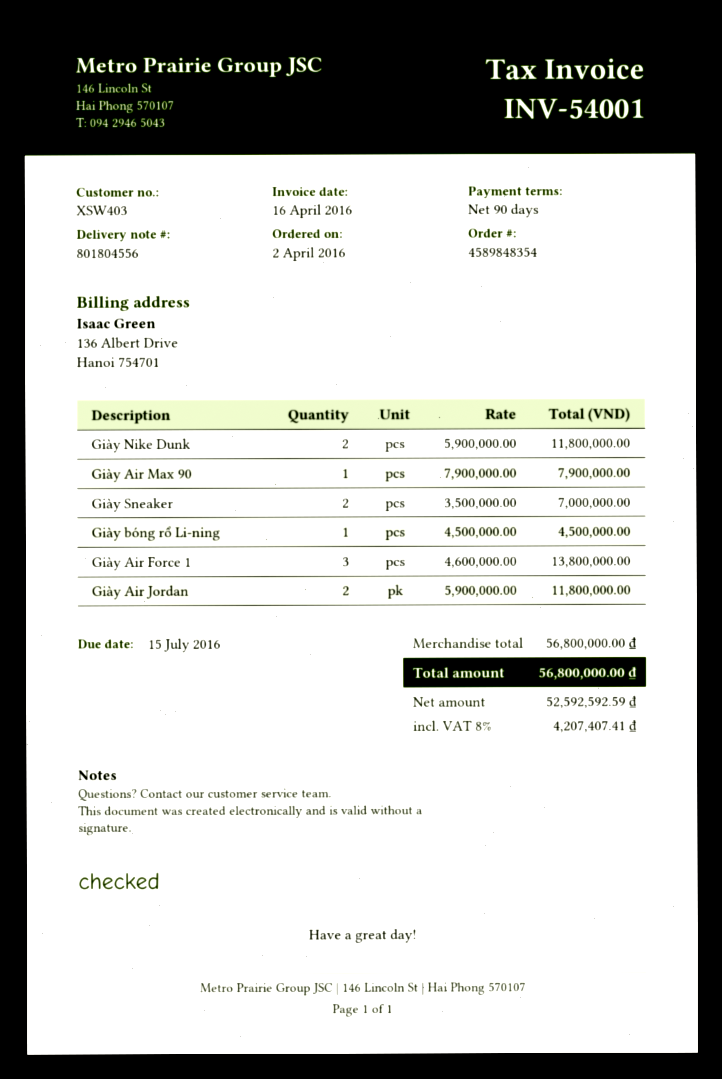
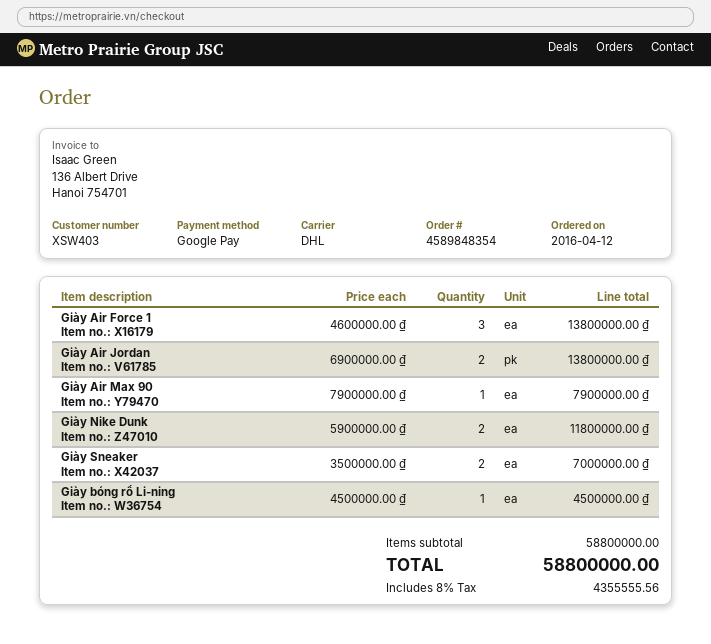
order date: 2016-04-02 -> 2016-04-12
Giày Air Jordan: 2 x 5900000.00 = 11800000.00 -> 2 x 6900000.00 = 13800000.00
subtotal: 56800000.00 -> 58800000.00
tax: 8% = 4207407.41 -> 8% = 4355555.56
total: 56800000.00 -> 58800000.00

